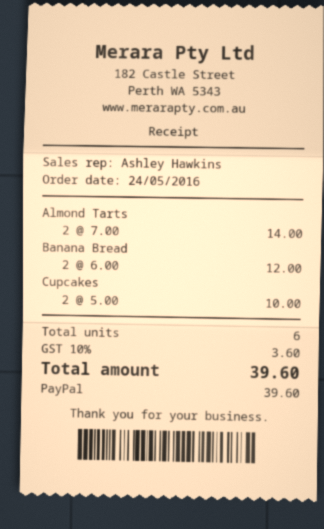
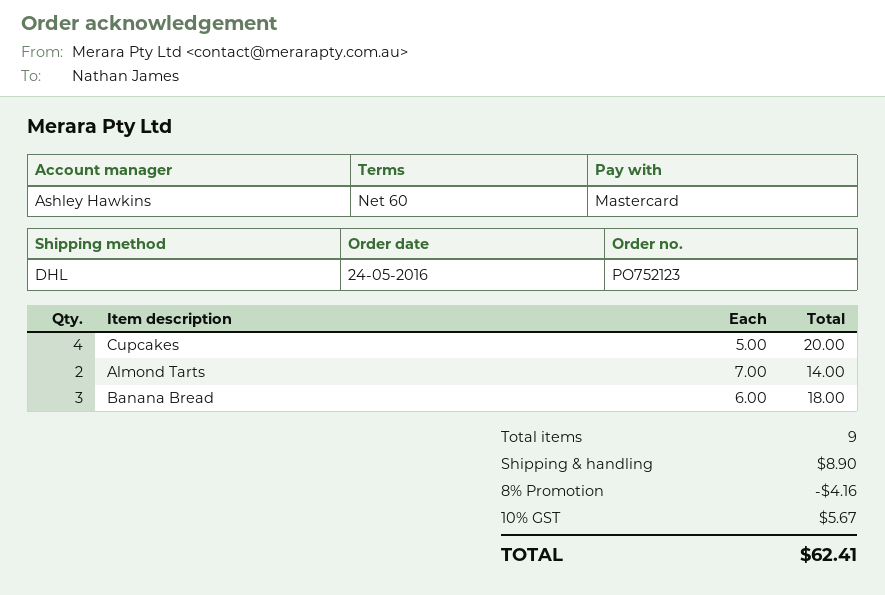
payment method: PayPal -> Mastercard
Banana Bread: 2 x 6.00 = 12.00 -> 3 x 6.00 = 18.00
Cupcakes: 2 x 5.00 = 10.00 -> 4 x 5.00 = 20.00
total quantity: 6 -> 9
discount: none -> 8% = 4.16
shipping: none -> 8.90
tax: 10% = 3.60 -> 10% = 5.67
total: 39.60 -> 62.41

